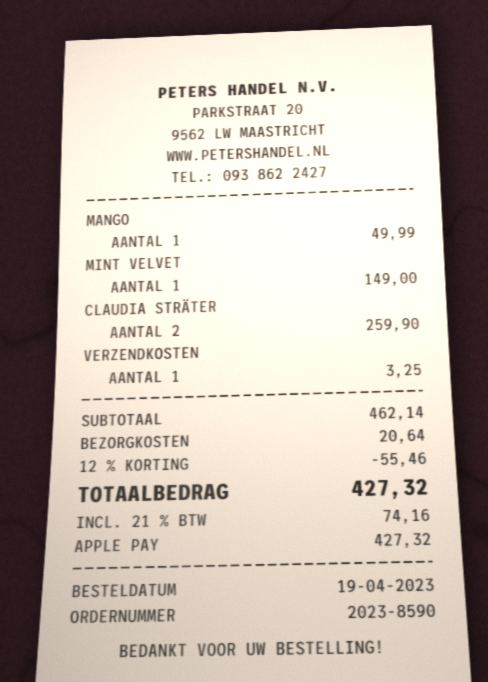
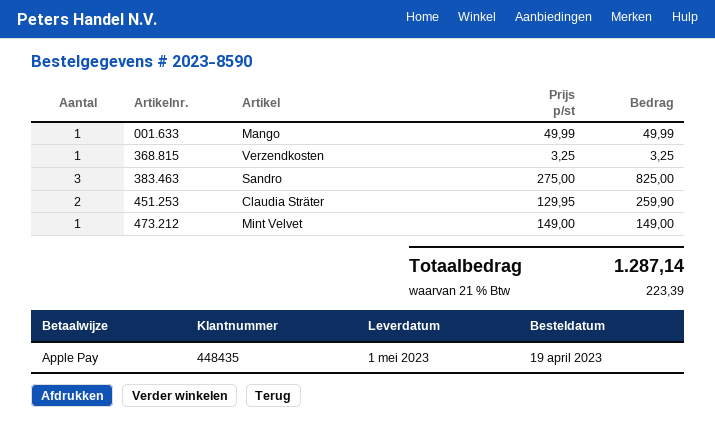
Sandro: none -> 3 for 825.00
discount: 12% = 55.46 -> none
shipping: 20.64 -> none
tax: 21% = 74.16 -> 21% = 223.39
total: 427.32 -> 1287.14

